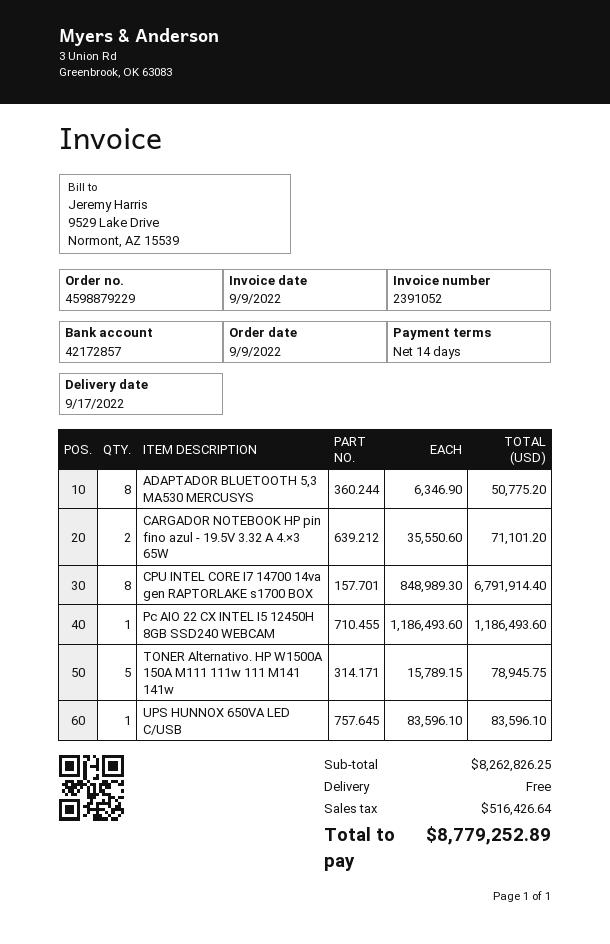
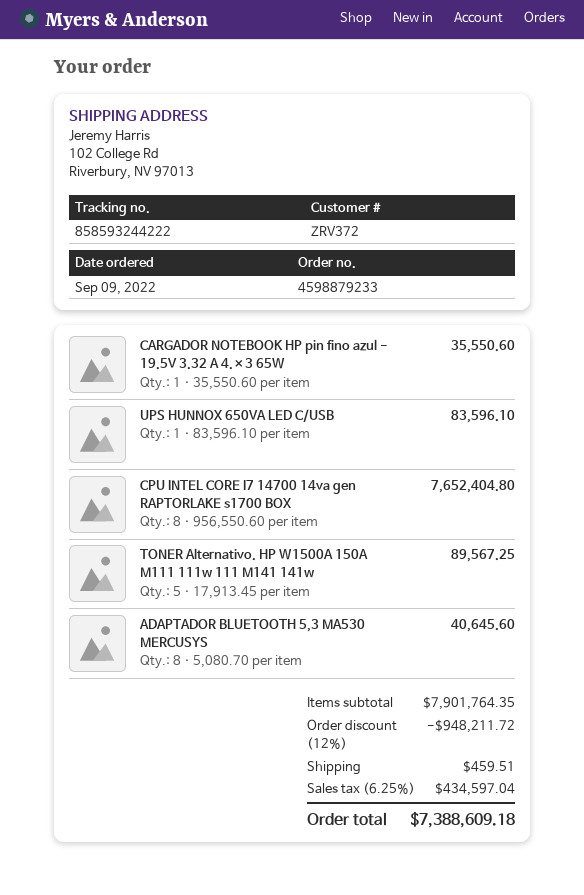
order number: 4598879229 -> 4598879233
ADAPTADOR BLUETOOTH 5,3 MA530 MERCUSYS: 8 x 6346.90 = 50775.20 -> 8 x 5080.70 = 40645.60
CARGADOR NOTEBOOK HP pin fino azul - 19.5V 3.32 A 4.×3 65W: 2 x 35550.60 = 71101.20 -> 1 x 35550.60 = 35550.60
CPU INTEL CORE I7 14700 14va gen RAPTORLAKE s1700 BOX: 8 x 848989.30 = 6791914.40 -> 8 x 956550.60 = 7652404.80
Pc AIO 22 CX INTEL I5 12450H 8GB SSD240 WEBCAM: 1 x 1186493.60 = 1186493.60 -> none
TONER Alternativo. HP W1500A 150A M111 111w 111 M141 141w: 5 x 15789.15 = 78945.75 -> 5 x 17913.45 = 89567.25
subtotal: 8262826.25 -> 7901764.35
discount: none -> 12% = 948211.72
shipping: 0.00 -> 459.51
tax: 516426.64 -> 434597.04
total: 8779252.89 -> 7388609.18

